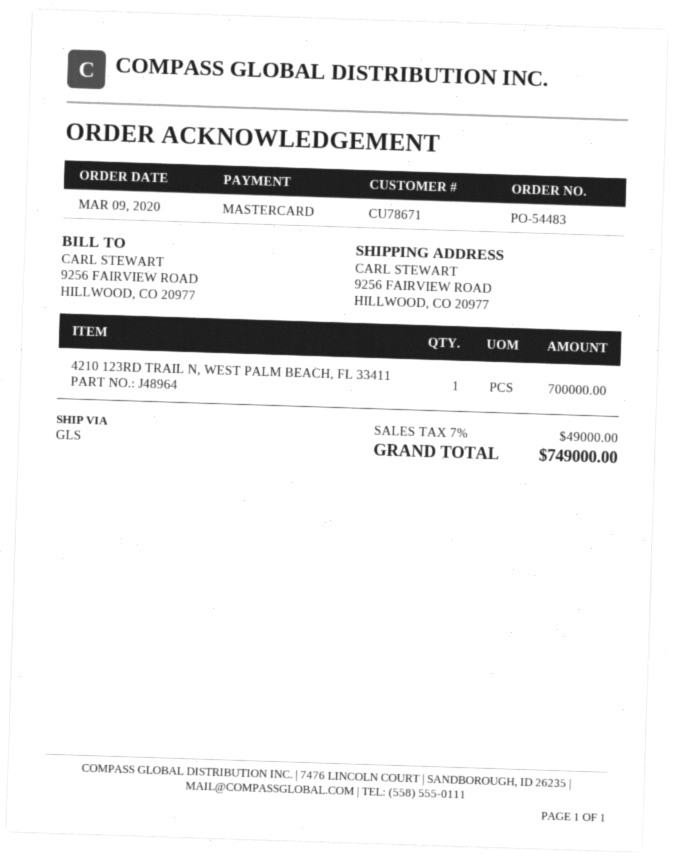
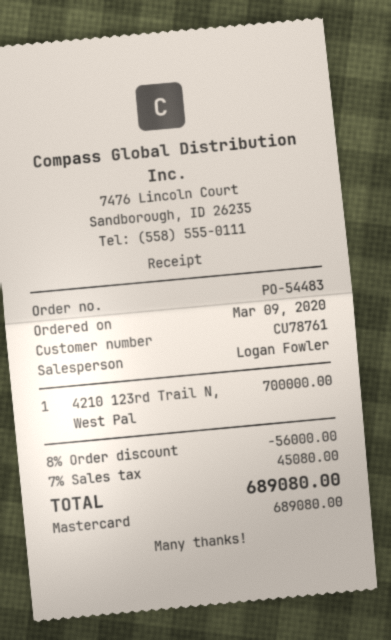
customer number: CU78671 -> CU78761
discount: none -> 8% = 56000.00
tax: 7% = 49000.00 -> 7% = 45080.00
total: 749000.00 -> 689080.00

